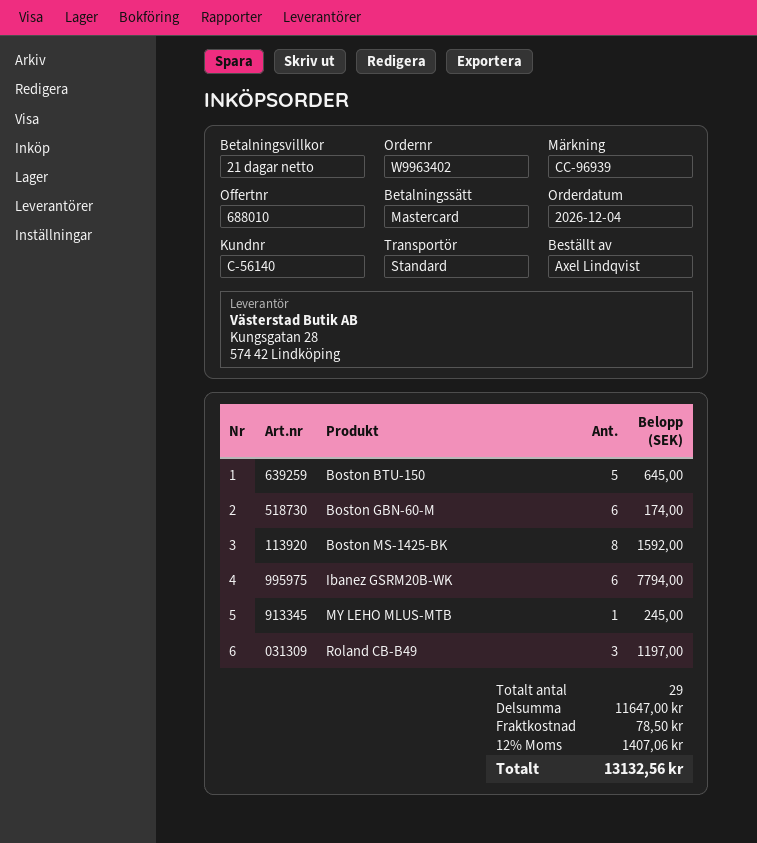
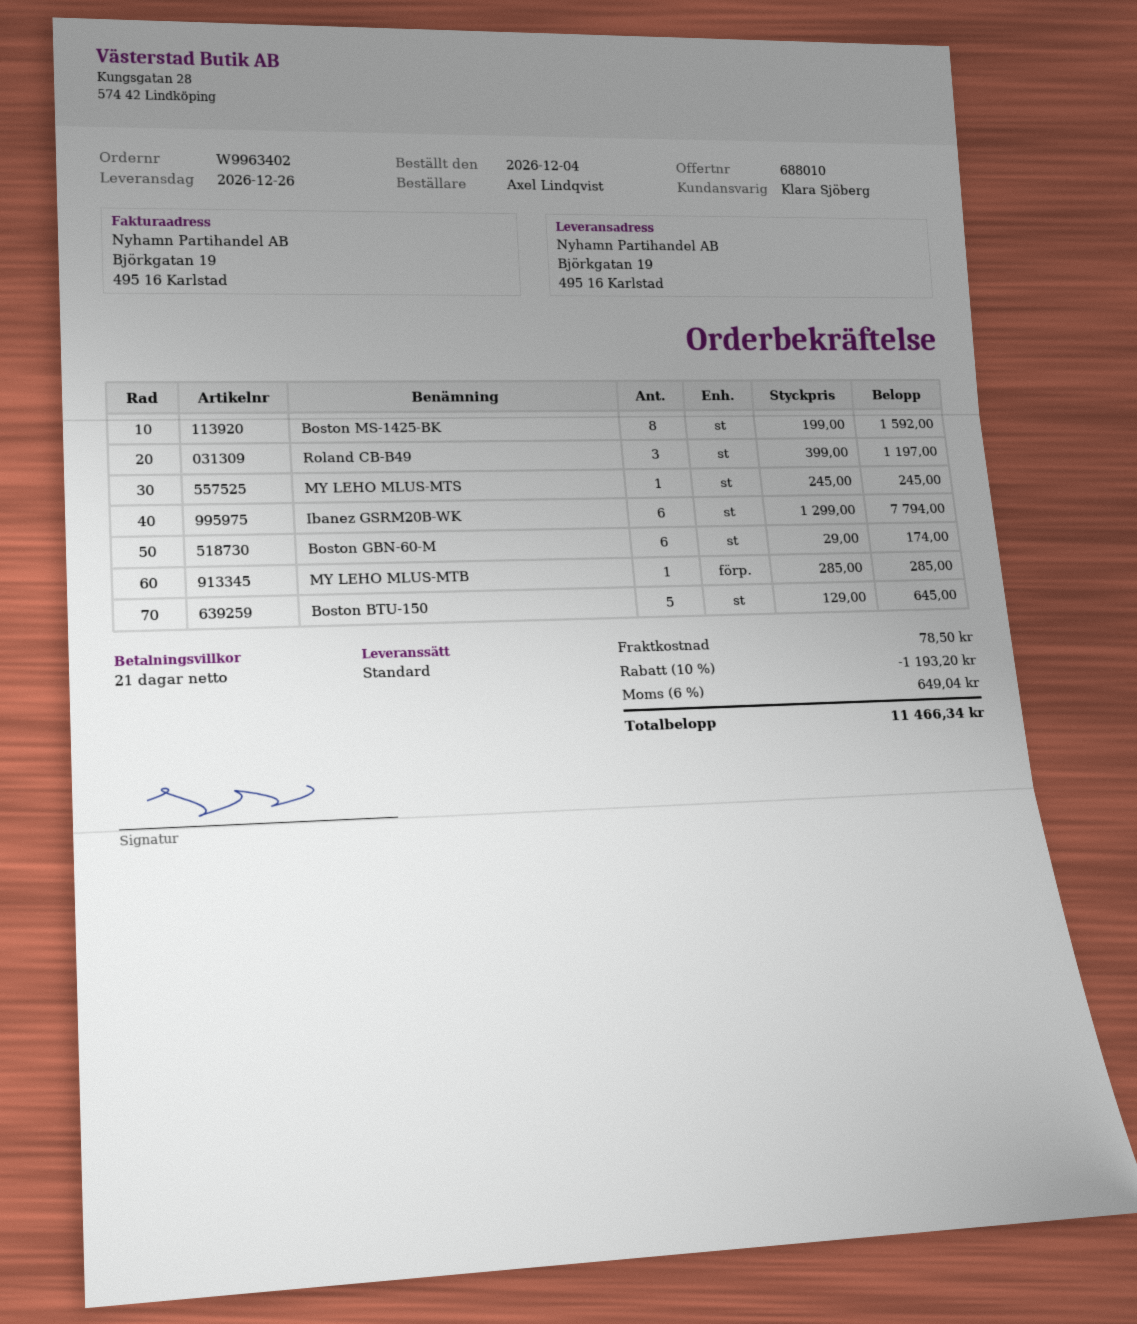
MY LEHO MLUS-MTB: 1 for 245.00 -> 1 for 285.00
MY LEHO MLUS-MTS: none -> 1 for 245.00
discount: none -> 10% = 1193.20
tax: 12% = 1407.06 -> 6% = 649.04
total: 13132.56 -> 11466.34

